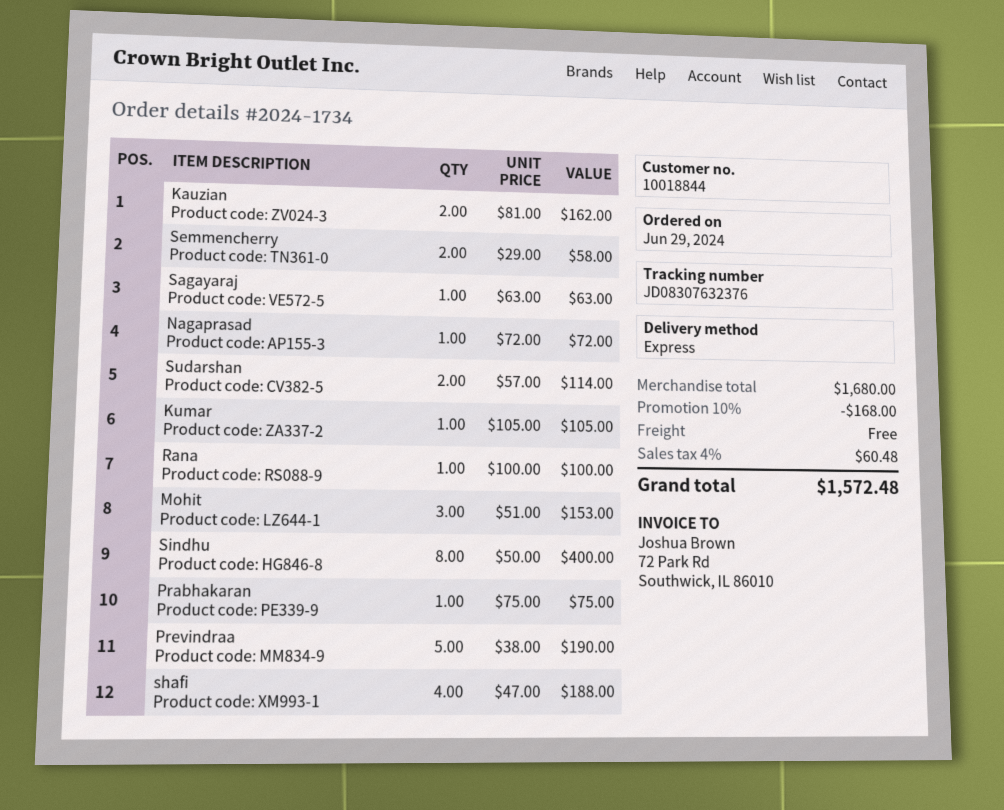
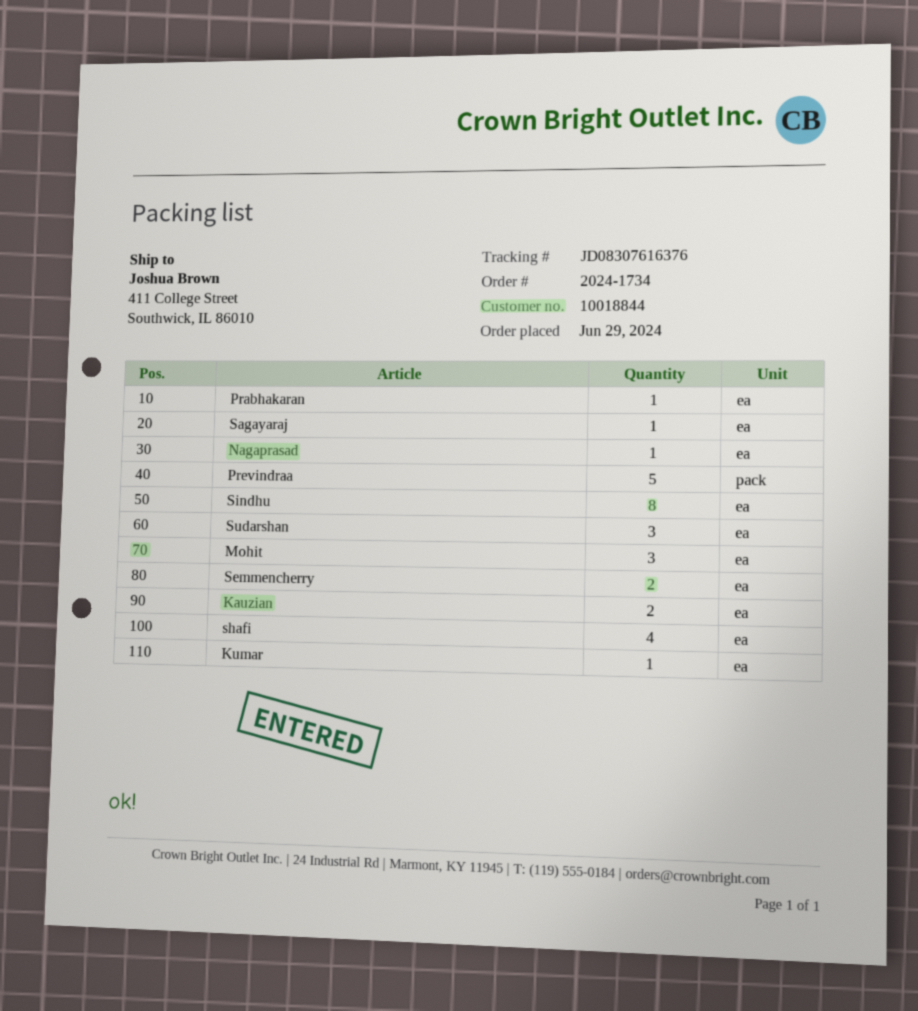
tracking number: JD08307632376 -> JD08307616376
Sudarshan: 2 -> 3
Rana: 1 -> none

